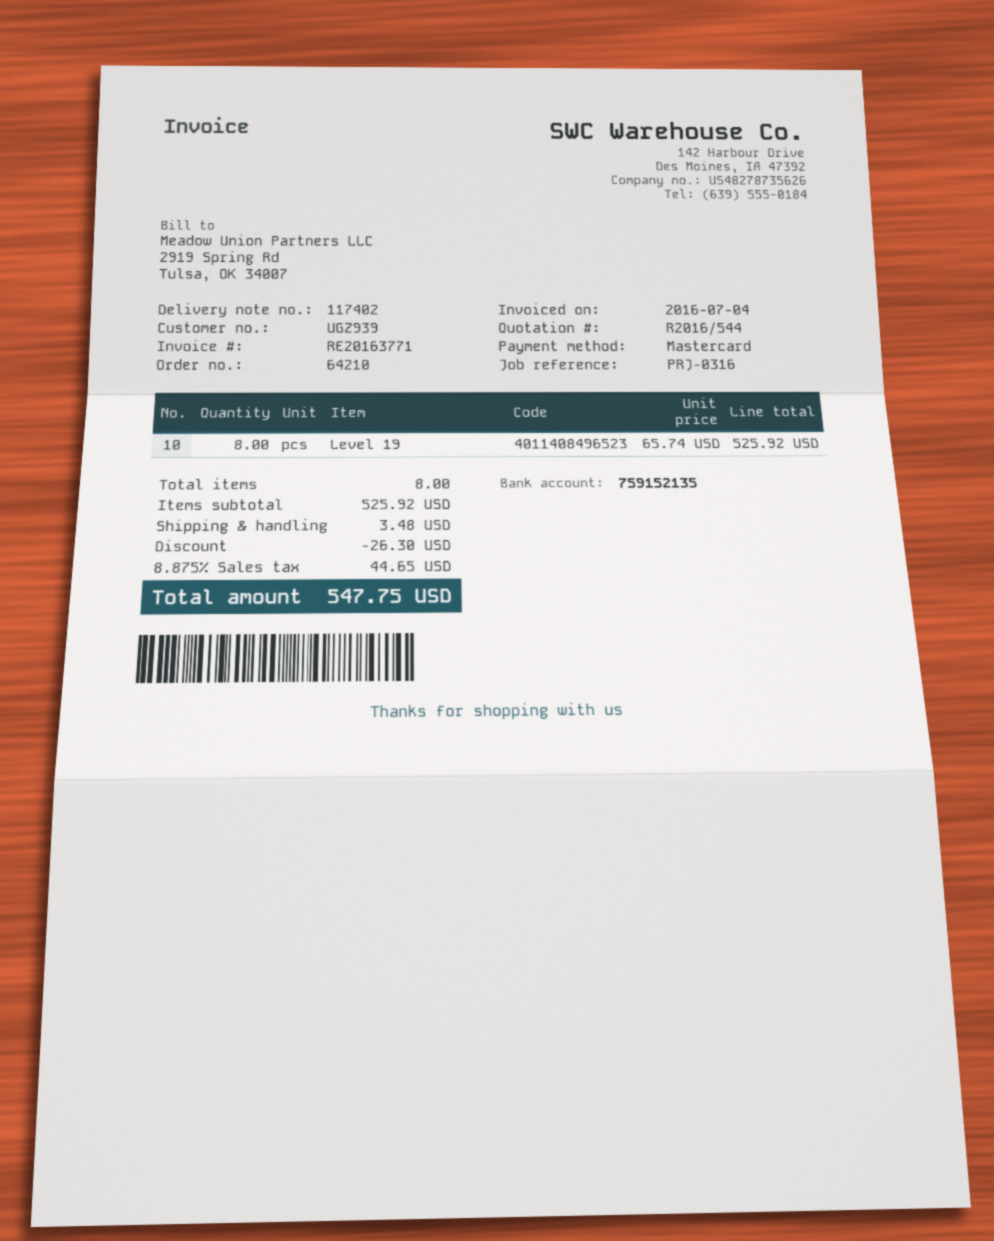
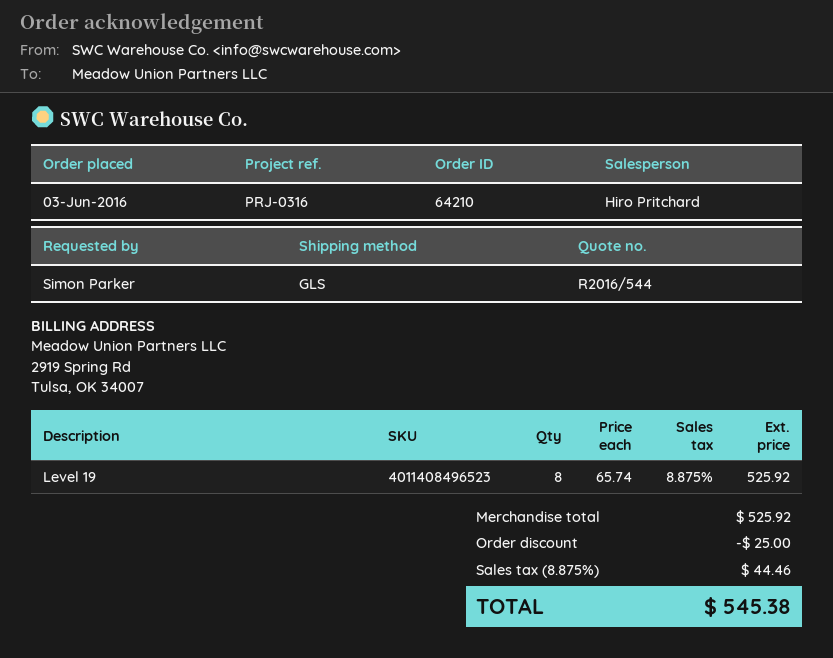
discount: 26.30 -> 25.00
shipping: 3.48 -> none
tax: 8.875% = 44.65 -> 8.875% = 44.46
total: 547.75 -> 545.38

